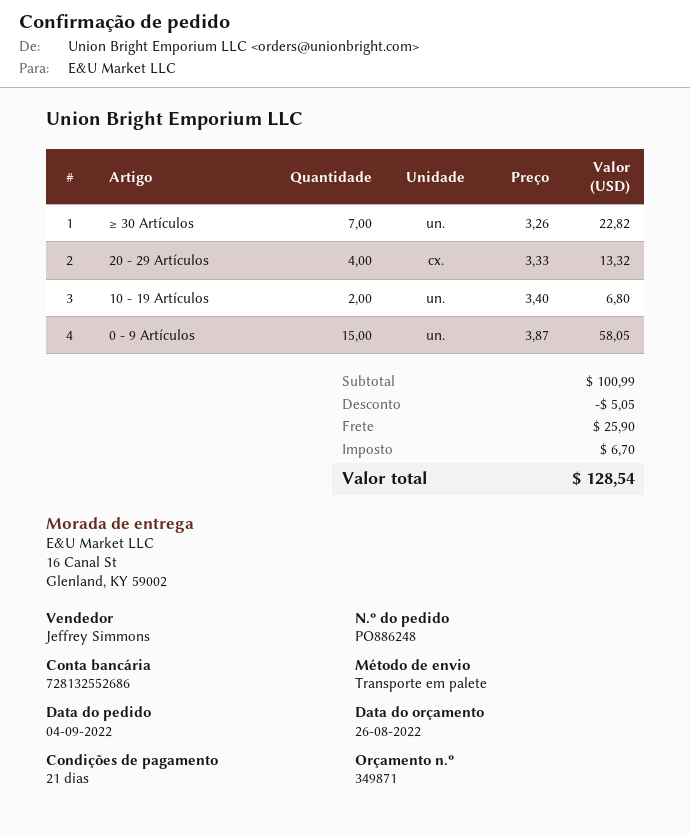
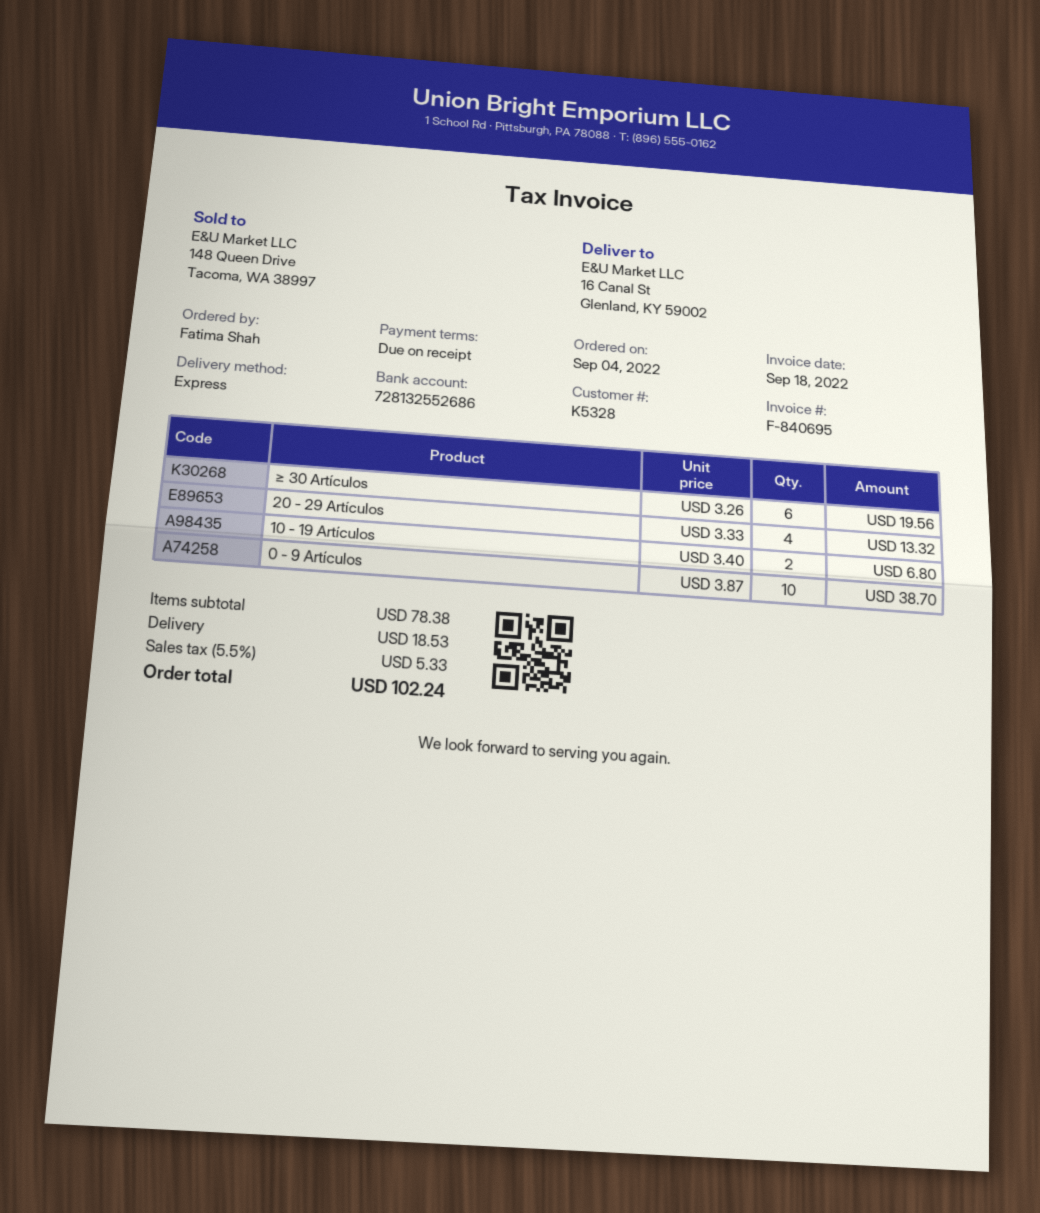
payment terms: 21 days -> on receipt
shipping method: pallet freight -> express
≥ 30 Artículos: 7 x 3.26 = 22.82 -> 6 x 3.26 = 19.56
0 - 9 Artículos: 15 x 3.87 = 58.05 -> 10 x 3.87 = 38.70
subtotal: 100.99 -> 78.38
discount: 5.05 -> none
shipping: 25.90 -> 18.53
tax: 6.70 -> 5.33
total: 128.54 -> 102.24

